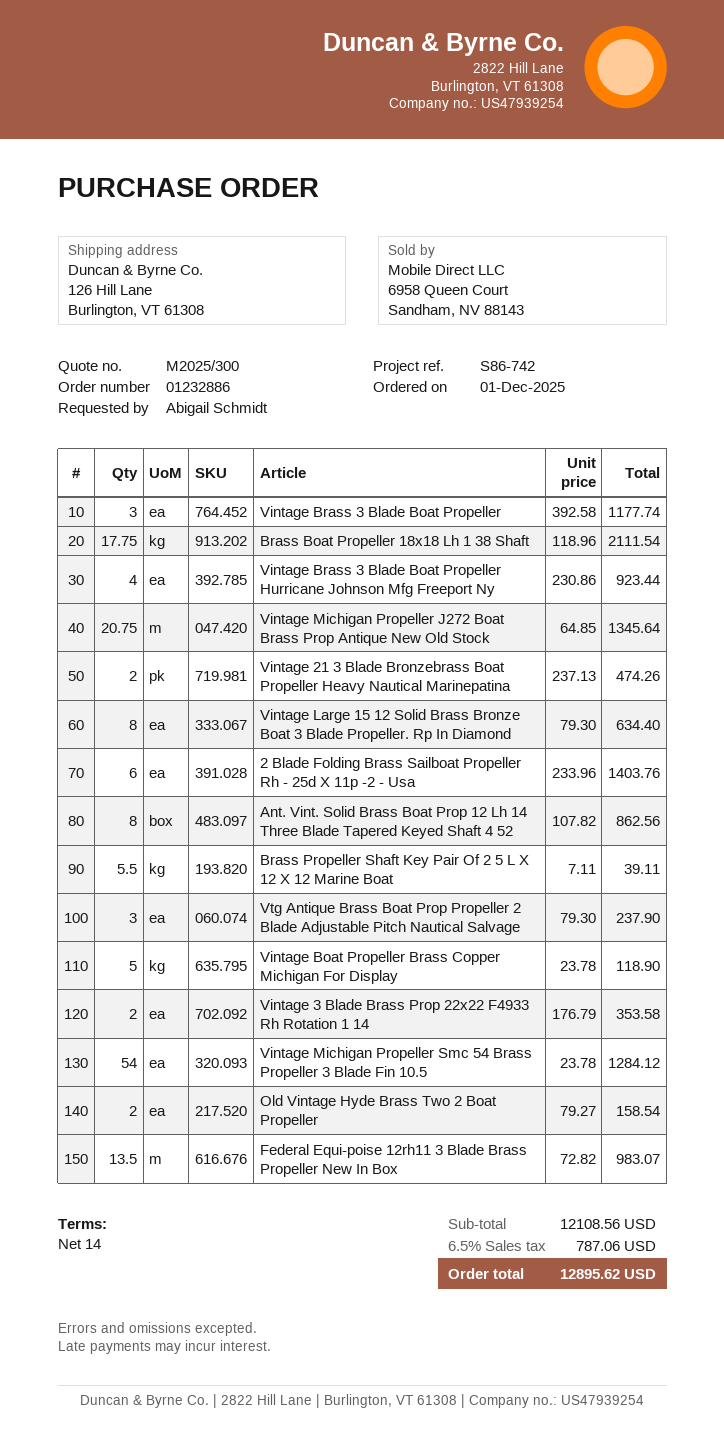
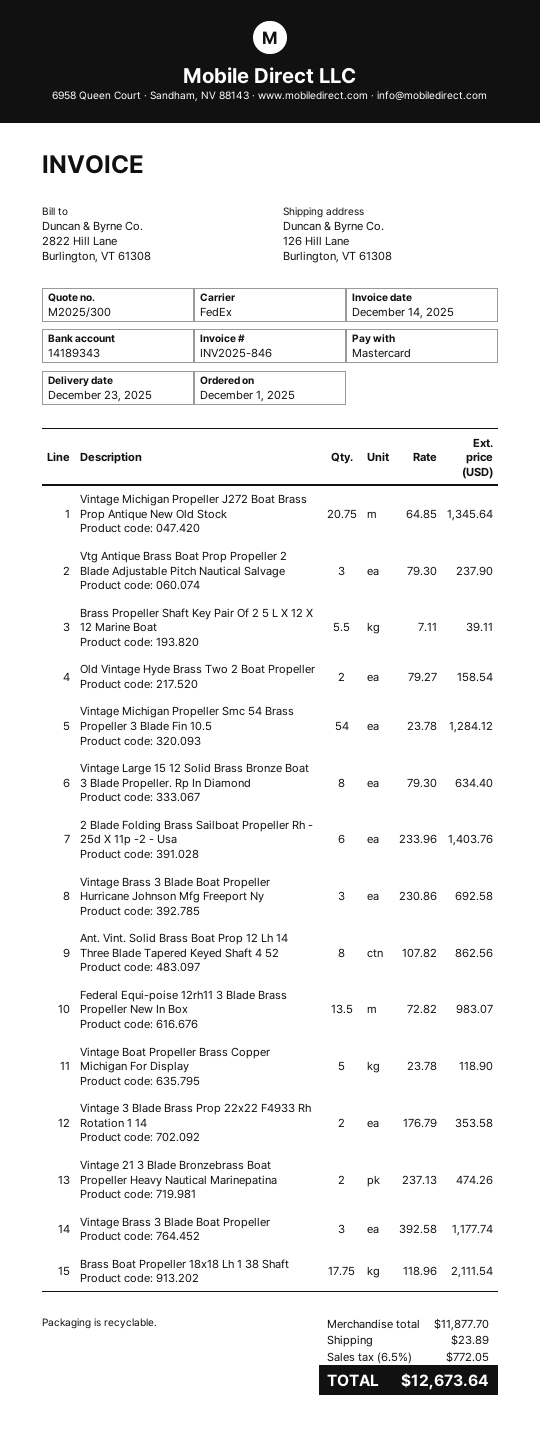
Vintage Brass 3 Blade Boat Propeller Hurricane Johnson Mfg Freeport Ny: 4 x 230.86 = 923.44 -> 3 x 230.86 = 692.58
subtotal: 12108.56 -> 11877.70
shipping: none -> 23.89
tax: 6.5% = 787.06 -> 6.5% = 772.05
total: 12895.62 -> 12673.64

